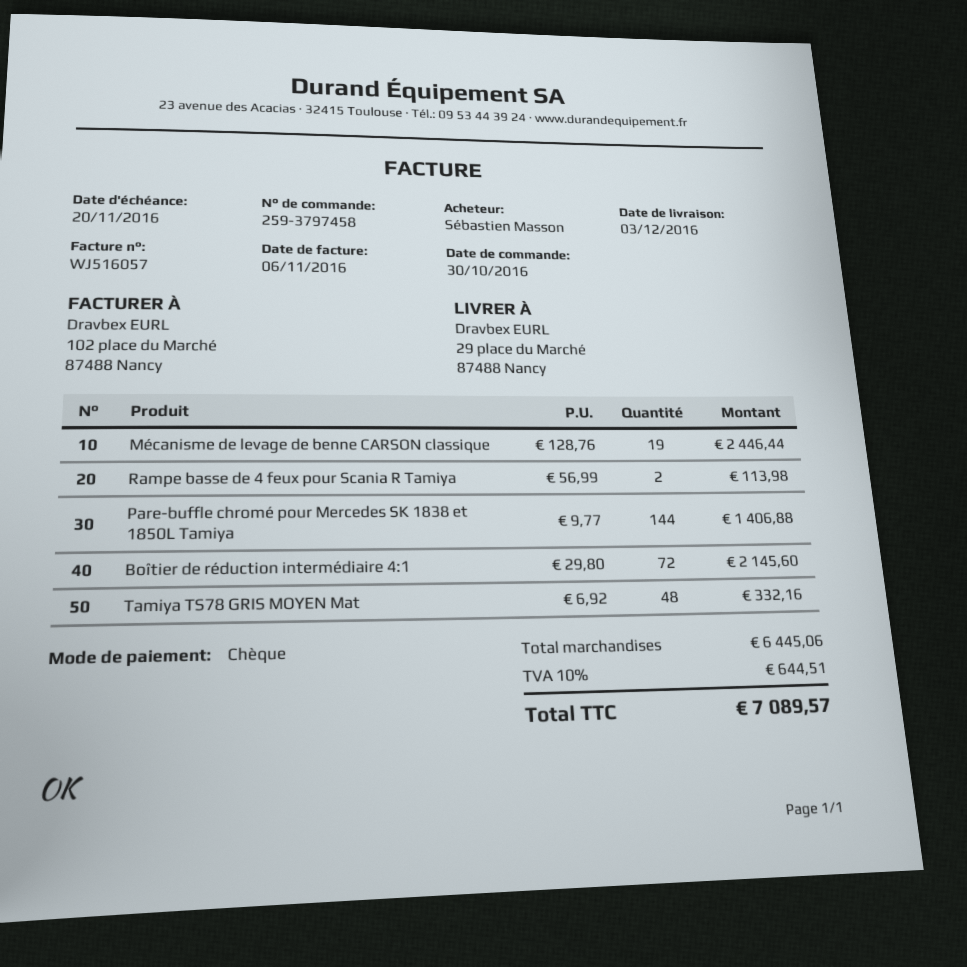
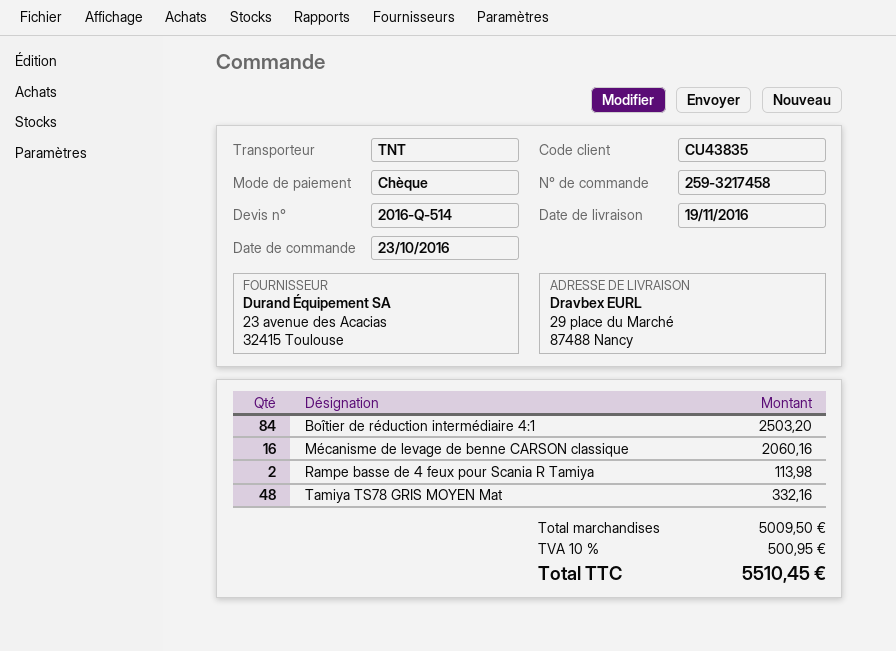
order number: 259-3797458 -> 259-3217458
order date: 2016-10-30 -> 2016-10-23
delivery date: 2016-12-03 -> 2016-11-19
Mécanisme de levage de benne CARSON classique: 19 for 2446.44 -> 16 for 2060.16
Pare-buffle chromé pour Mercedes SK 1838 et 1850L Tamiya: 144 for 1406.88 -> none
Boîtier de réduction intermédiaire 4:1: 72 for 2145.60 -> 84 for 2503.20
subtotal: 6445.06 -> 5009.50
tax: 10% = 644.51 -> 10% = 500.95
total: 7089.57 -> 5510.45

